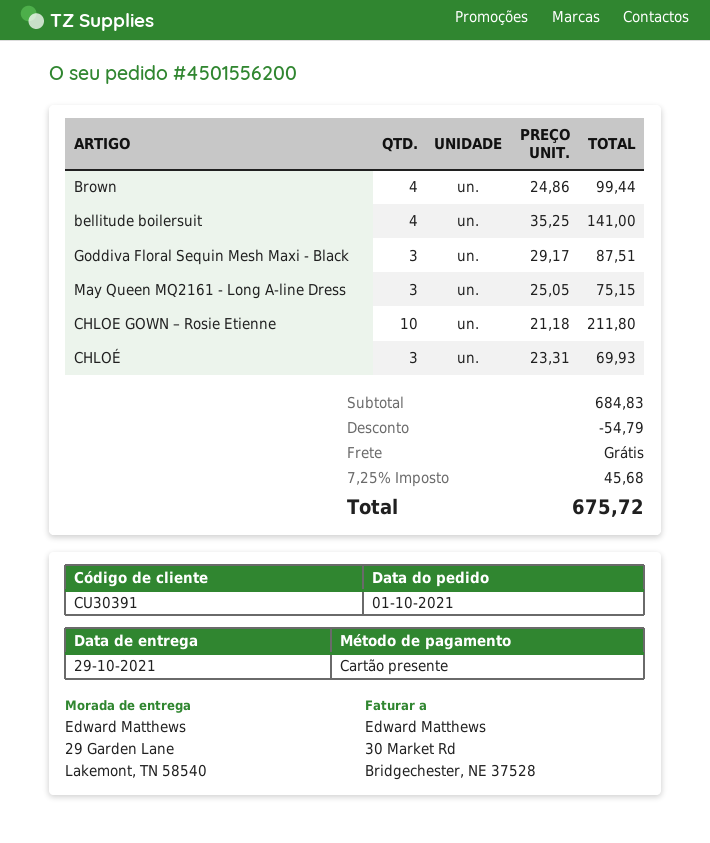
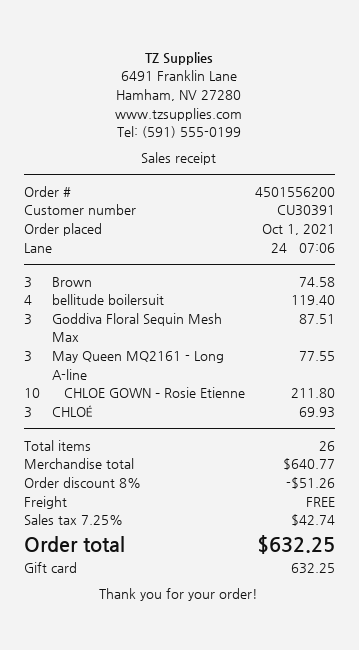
Brown: 4 for 99.44 -> 3 for 74.58
bellitude boilersuit: 4 for 141.00 -> 4 for 119.40
May Queen MQ2161 - Long A-line Dress: 3 for 75.15 -> 3 for 77.55
subtotal: 684.83 -> 640.77
discount: 54.79 -> 51.26
tax: 7.25% = 45.68 -> 7.25% = 42.74
total: 675.72 -> 632.25

